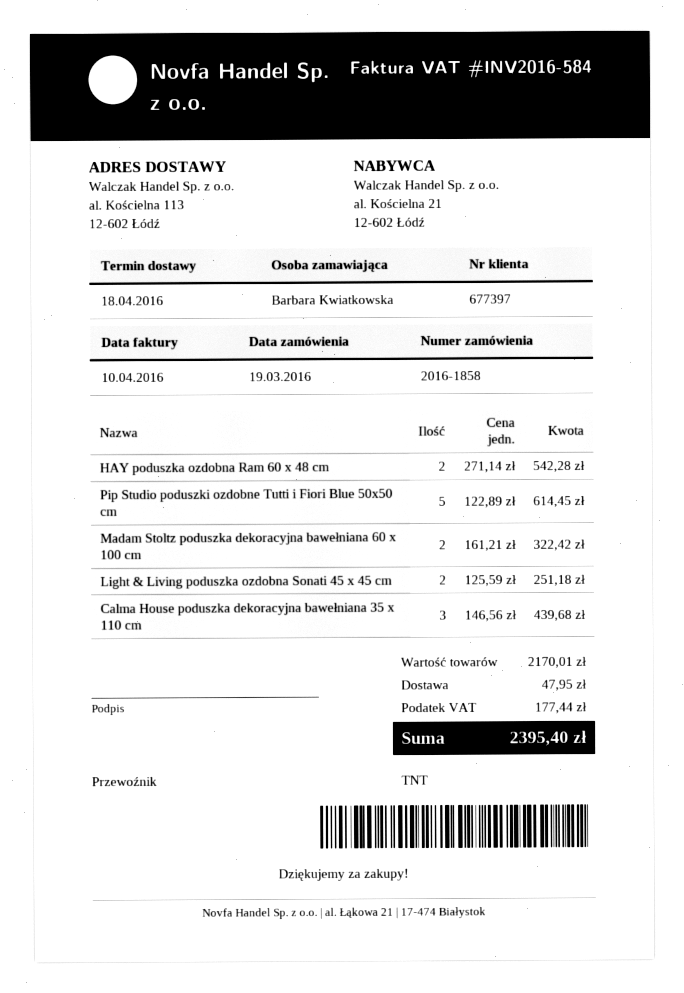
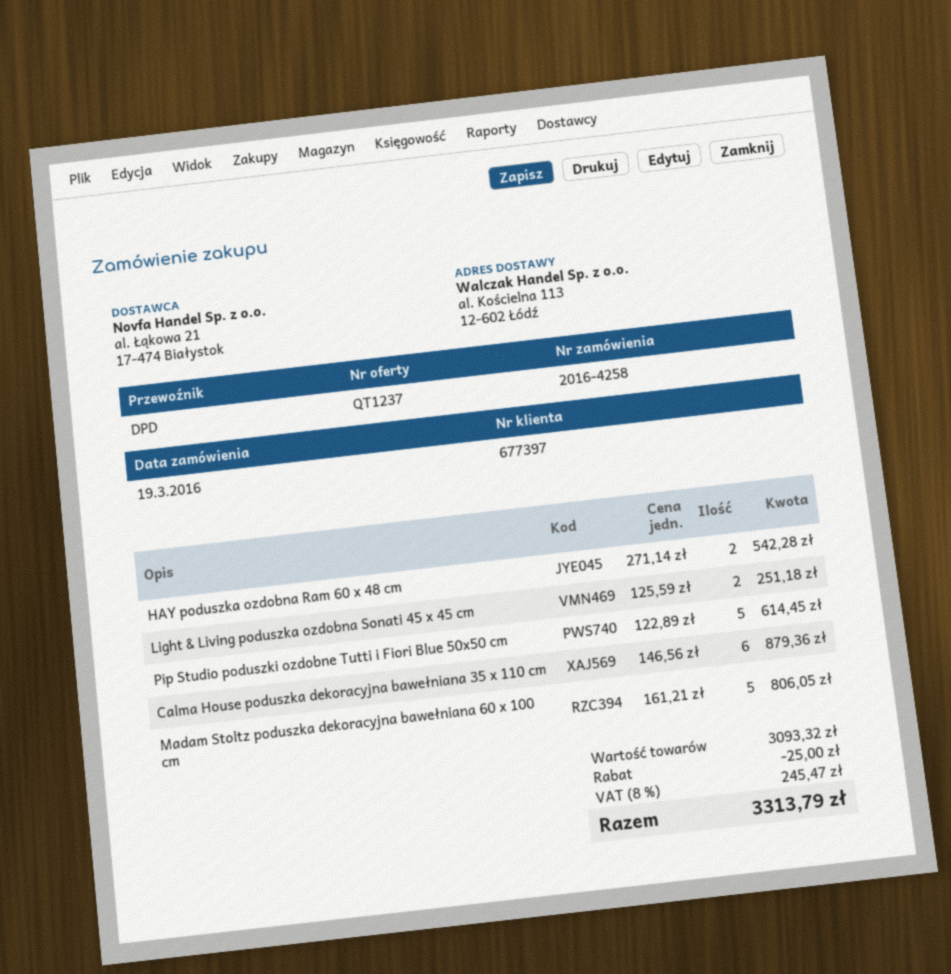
order number: 2016-1858 -> 2016-4258
shipping method: TNT -> DPD
Madam Stoltz poduszka dekoracyjna bawełniana 60 x 100 cm: 2 x 161.21 = 322.42 -> 5 x 161.21 = 806.05
Calma House poduszka dekoracyjna bawełniana 35 x 110 cm: 3 x 146.56 = 439.68 -> 6 x 146.56 = 879.36
subtotal: 2170.01 -> 3093.32
discount: none -> 25.00
shipping: 47.95 -> none
tax: 177.44 -> 245.47
total: 2395.40 -> 3313.79

